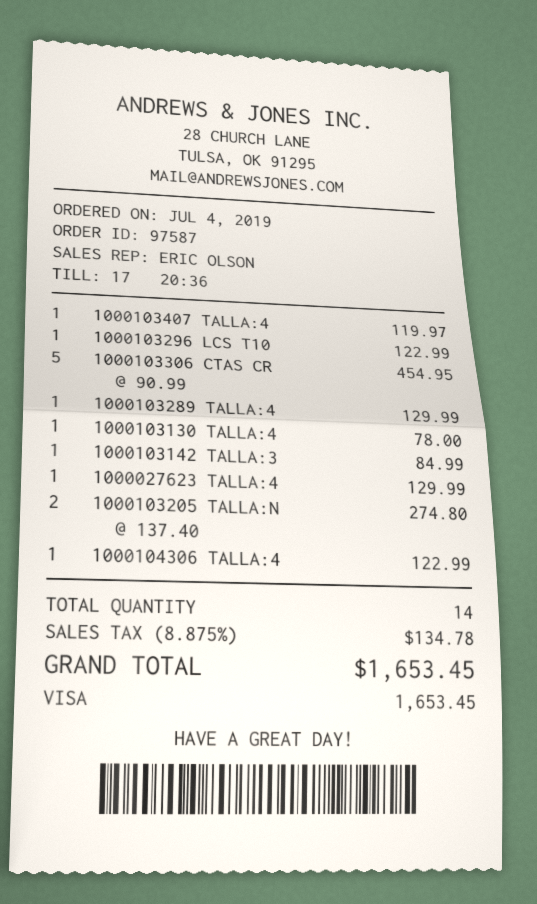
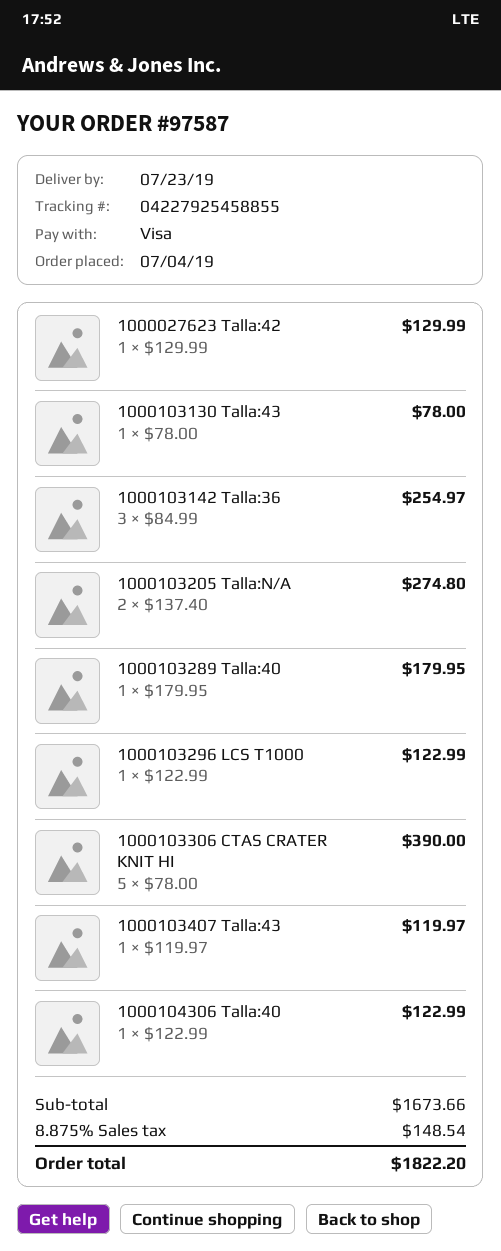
1000103306 CTAS CR: 5 x 90.99 = 454.95 -> 5 x 78.00 = 390.00
1000103289 TALLA:4: 1 x 129.99 = 129.99 -> 1 x 179.95 = 179.95
1000103142 TALLA:3: 1 x 84.99 = 84.99 -> 3 x 84.99 = 254.97
tax: 8.875% = 134.78 -> 8.875% = 148.54
total: 1653.45 -> 1822.20

